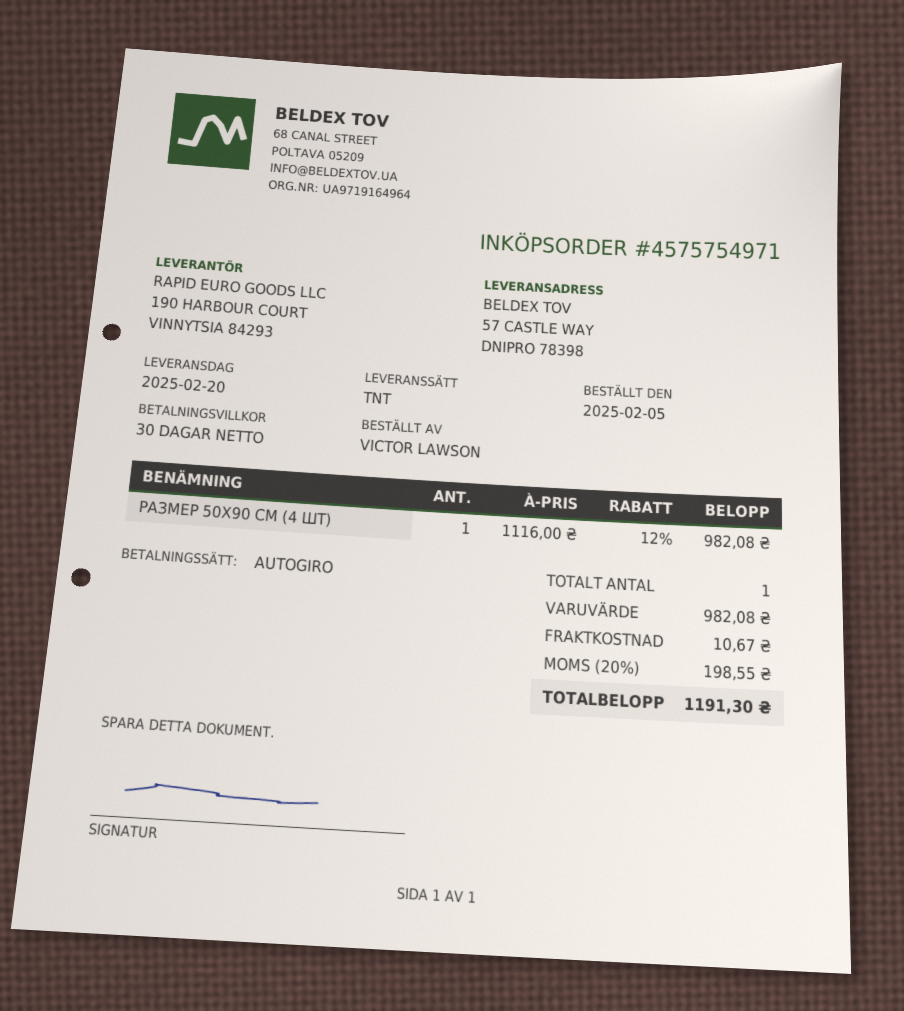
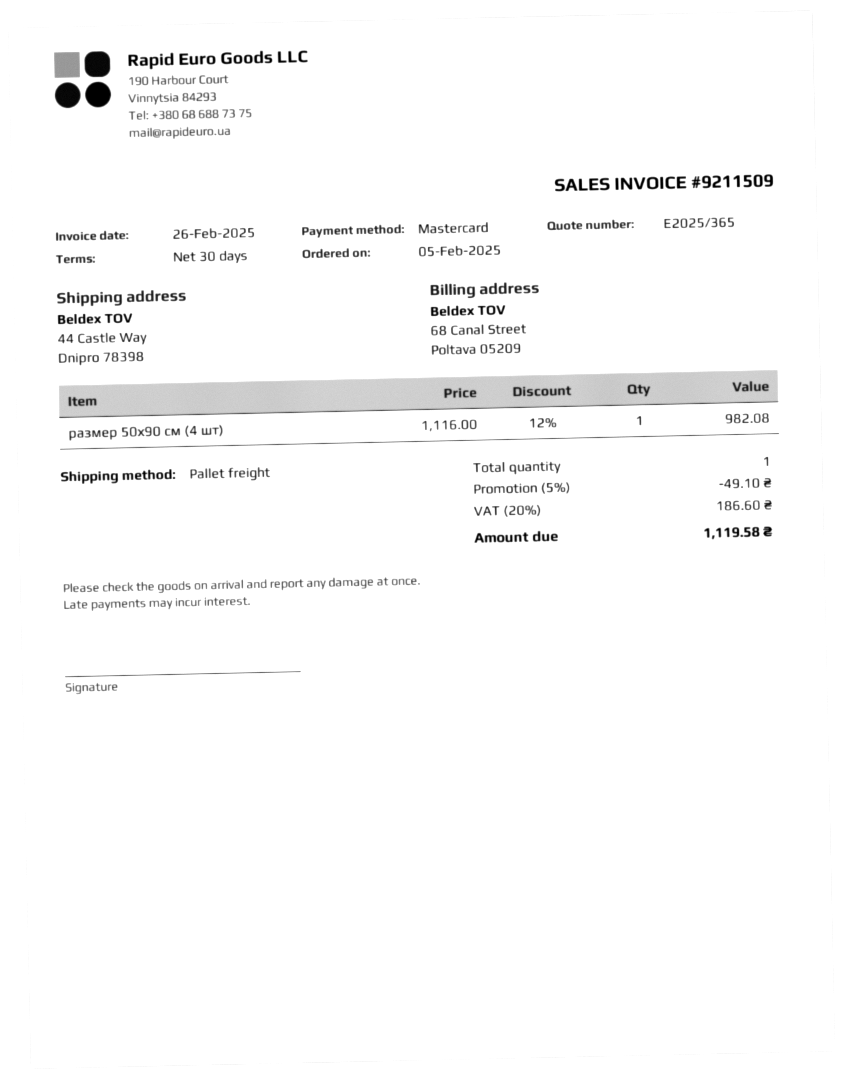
payment method: direct debit -> Mastercard
shipping method: TNT -> pallet freight
ship to: 57 CASTLE WAY, DNIPRO 78398 -> 44 Castle Way, Dnipro 78398
discount: none -> 5% = 49.10
shipping: 10.67 -> none
tax: 20% = 198.55 -> 20% = 186.60
total: 1191.30 -> 1119.58

